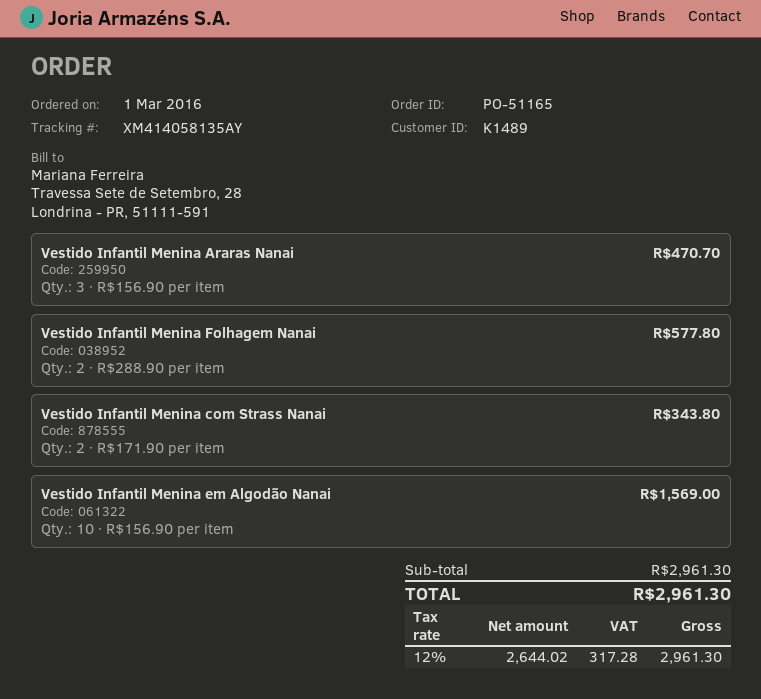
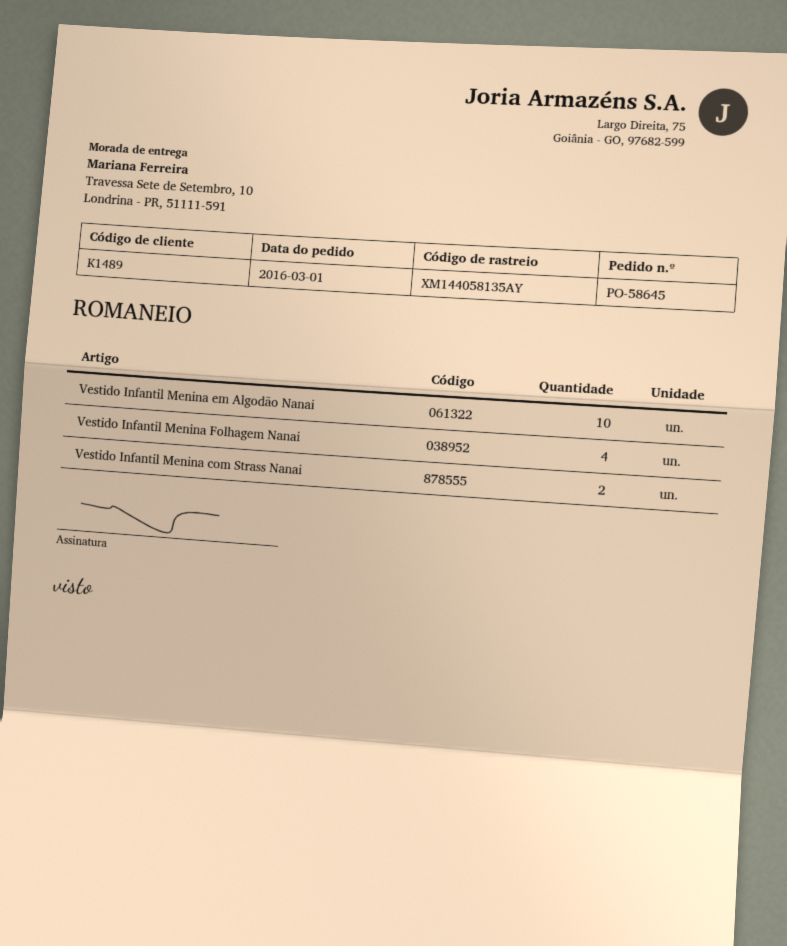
order number: PO-51165 -> PO-58645
tracking number: XM414058135AY -> XM144058135AY
Vestido Infantil Menina Araras Nanai: 3 -> none
Vestido Infantil Menina Folhagem Nanai: 2 -> 4

